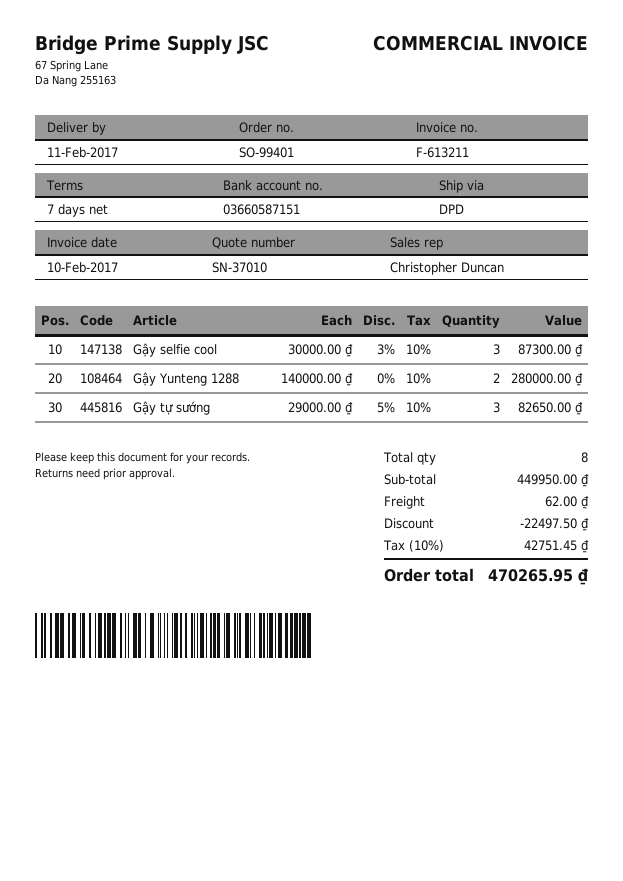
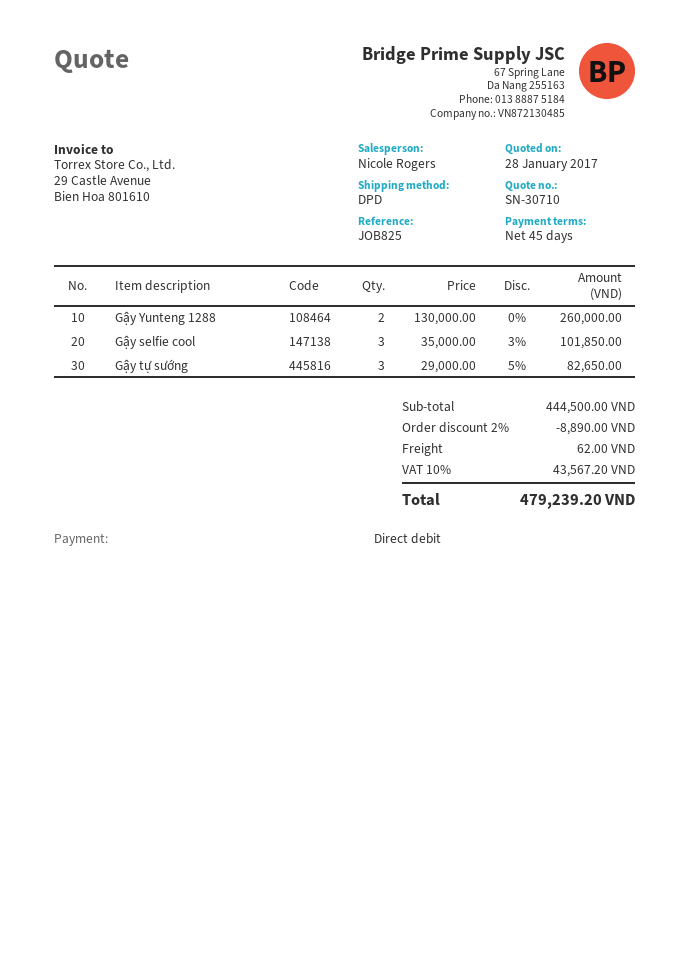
quote number: SN-37010 -> SN-30710
payment terms: 7 days -> 45 days
sales rep: Christopher Duncan -> Nicole Rogers
Gậy selfie cool: 3 x 30000.00 - 3% = 87300.00 -> 3 x 35000.00 - 3% = 101850.00
Gậy Yunteng 1288: 2 x 140000.00 = 280000.00 -> 2 x 130000.00 = 260000.00
subtotal: 449950.00 -> 444500.00
discount: 22497.50 -> 8890.00
tax: 10% = 42751.45 -> 10% = 43567.20
total: 470265.95 -> 479239.20

